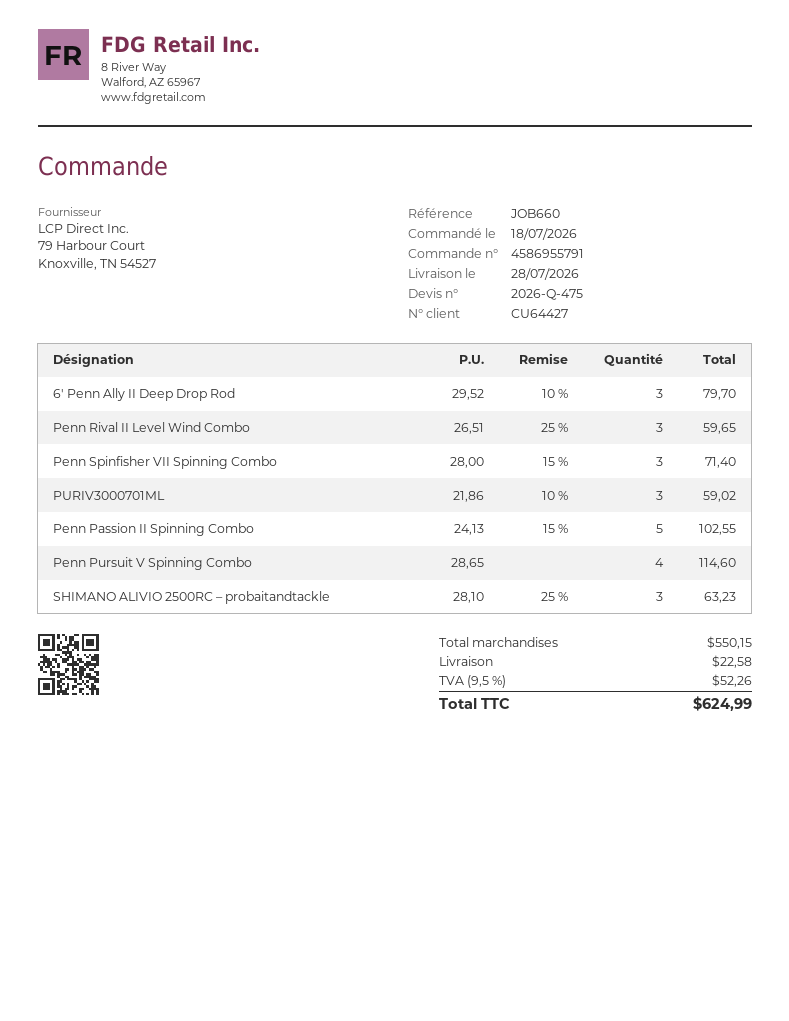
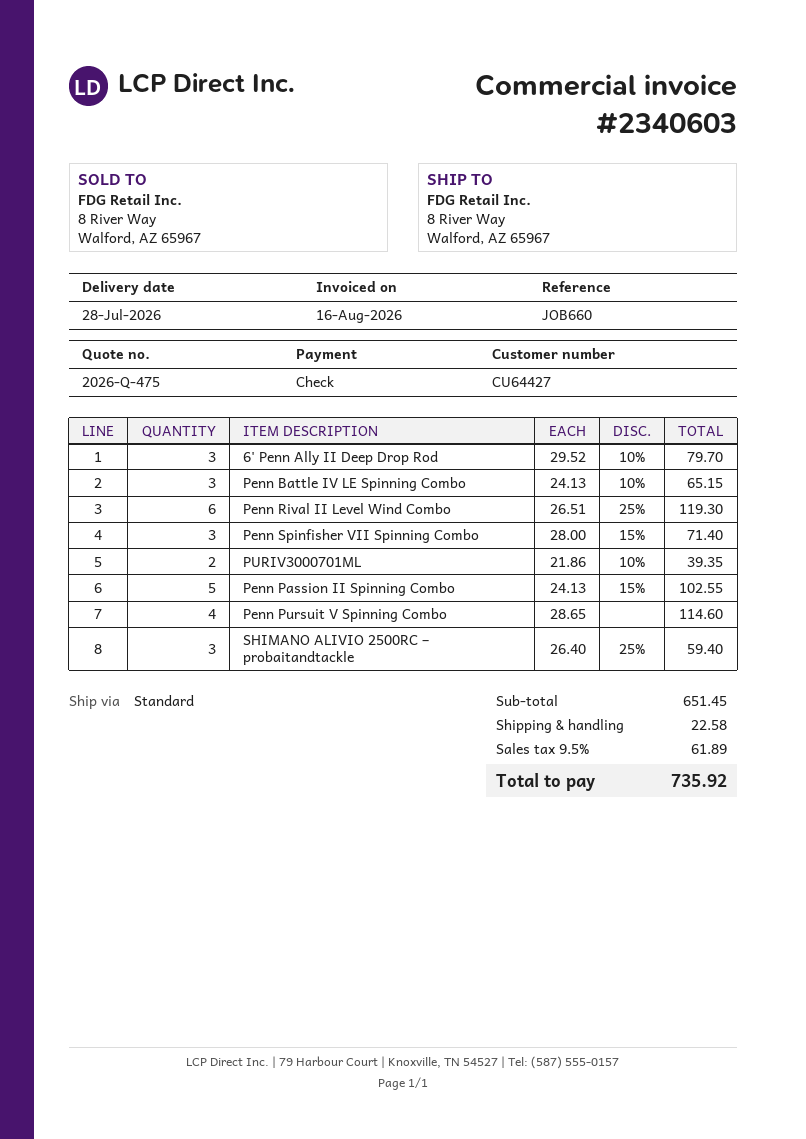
Penn Rival II Level Wind Combo: 3 x 26.51 - 25% = 59.65 -> 6 x 26.51 - 25% = 119.30
PURIV3000701ML: 3 x 21.86 - 10% = 59.02 -> 2 x 21.86 - 10% = 39.35
SHIMANO ALIVIO 2500RC – probaitandtackle: 3 x 28.10 - 25% = 63.23 -> 3 x 26.40 - 25% = 59.40
Penn Battle IV LE Spinning Combo: none -> 3 x 24.13 - 10% = 65.15
subtotal: 550.15 -> 651.45
tax: 9.5% = 52.26 -> 9.5% = 61.89
total: 624.99 -> 735.92

